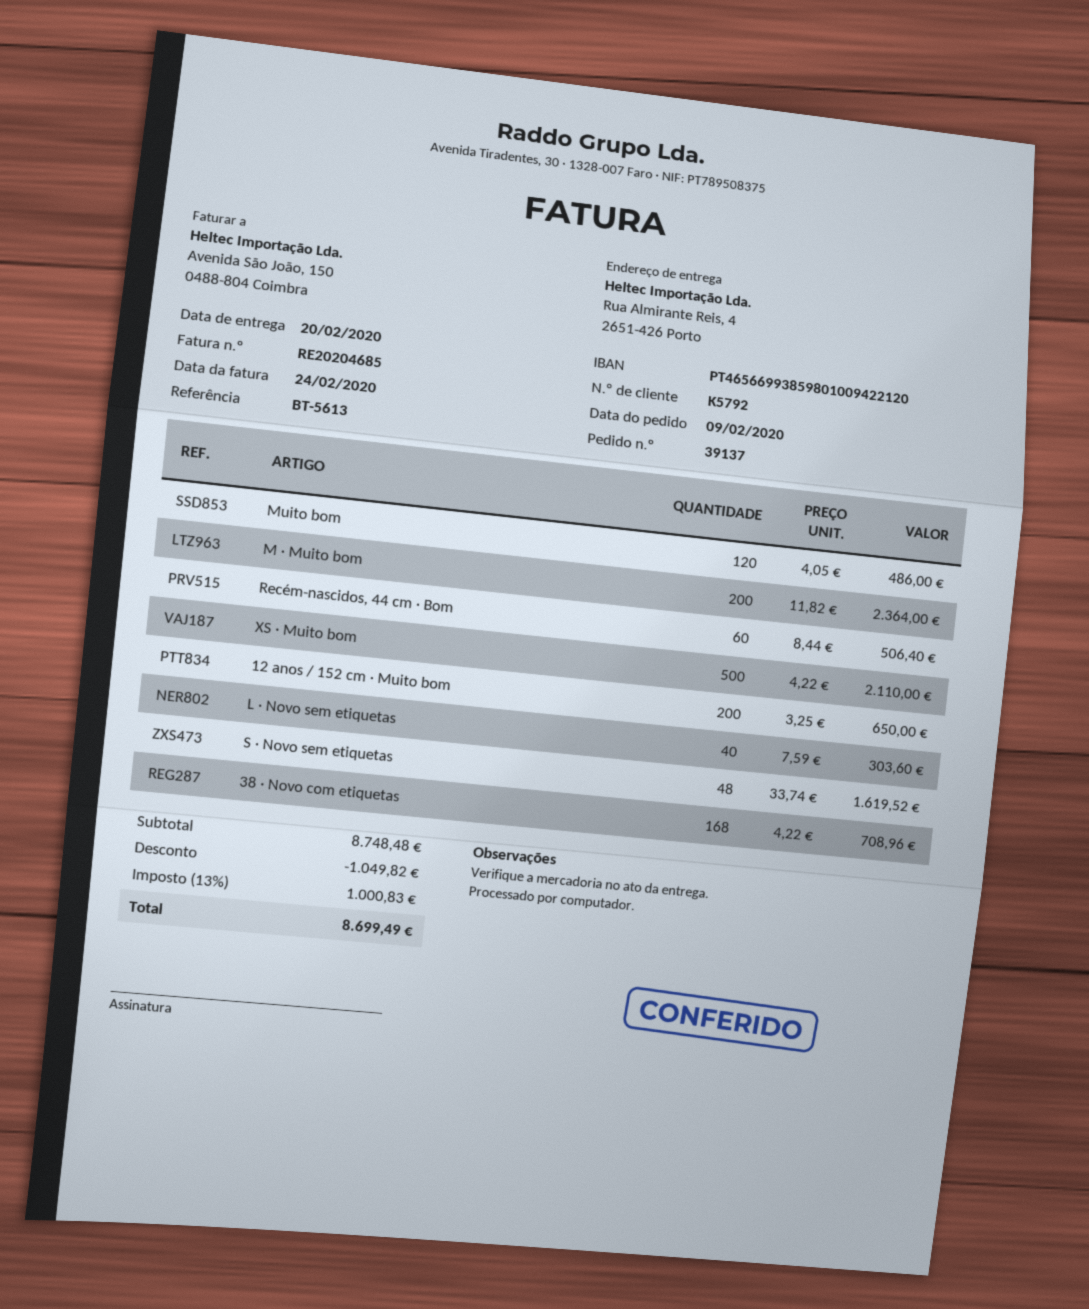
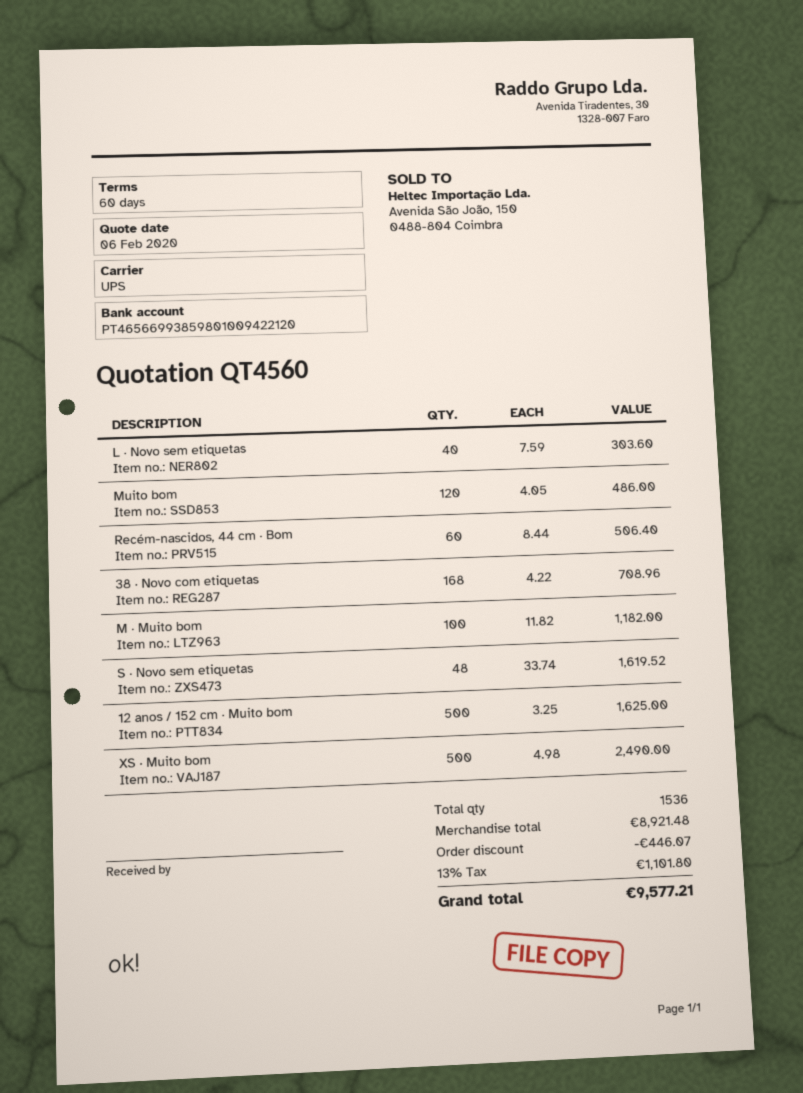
M · Muito bom: 200 x 11.82 = 2364.00 -> 100 x 11.82 = 1182.00
XS · Muito bom: 500 x 4.22 = 2110.00 -> 500 x 4.98 = 2490.00
12 anos / 152 cm · Muito bom: 200 x 3.25 = 650.00 -> 500 x 3.25 = 1625.00
subtotal: 8748.48 -> 8921.48
discount: 1049.82 -> 446.07
tax: 13% = 1000.83 -> 13% = 1101.80
total: 8699.49 -> 9577.21

